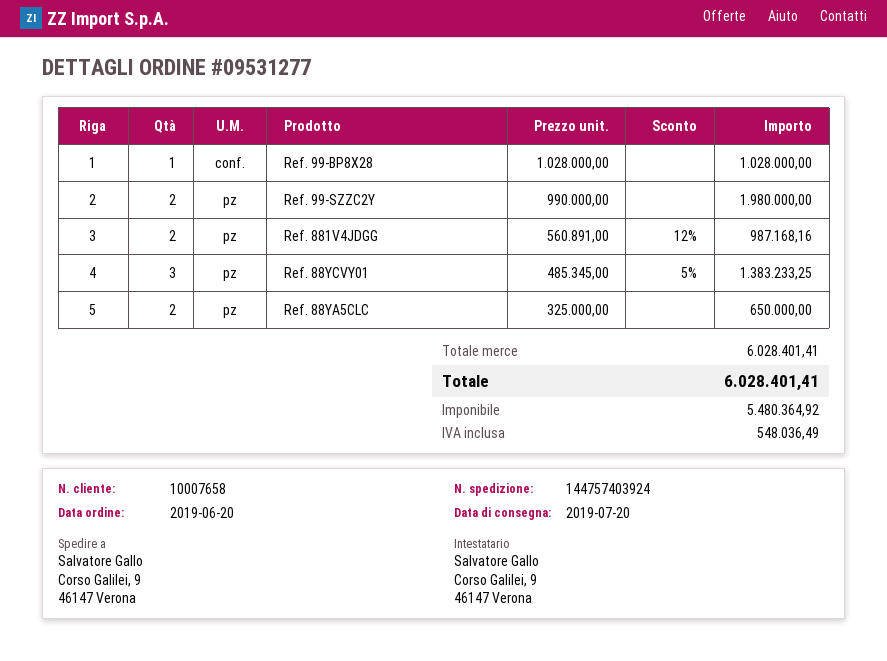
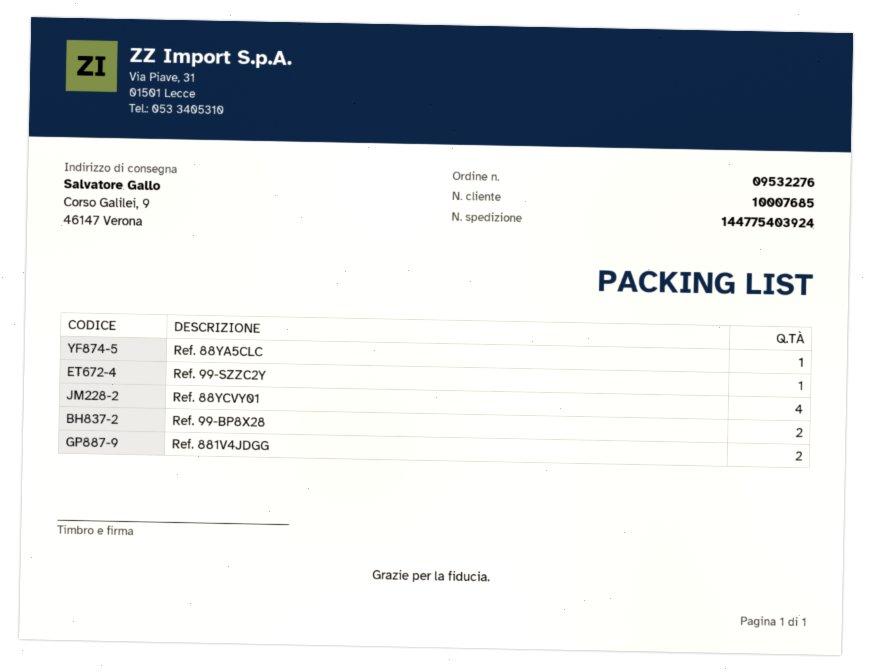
order number: 09531277 -> 09532276
customer number: 10007658 -> 10007685
tracking number: 144757403924 -> 144775403924
Ref. 99-BP8X28: 1 -> 2
Ref. 99-SZZC2Y: 2 -> 1
Ref. 88YCVY01: 3 -> 4
Ref. 88YA5CLC: 2 -> 1

